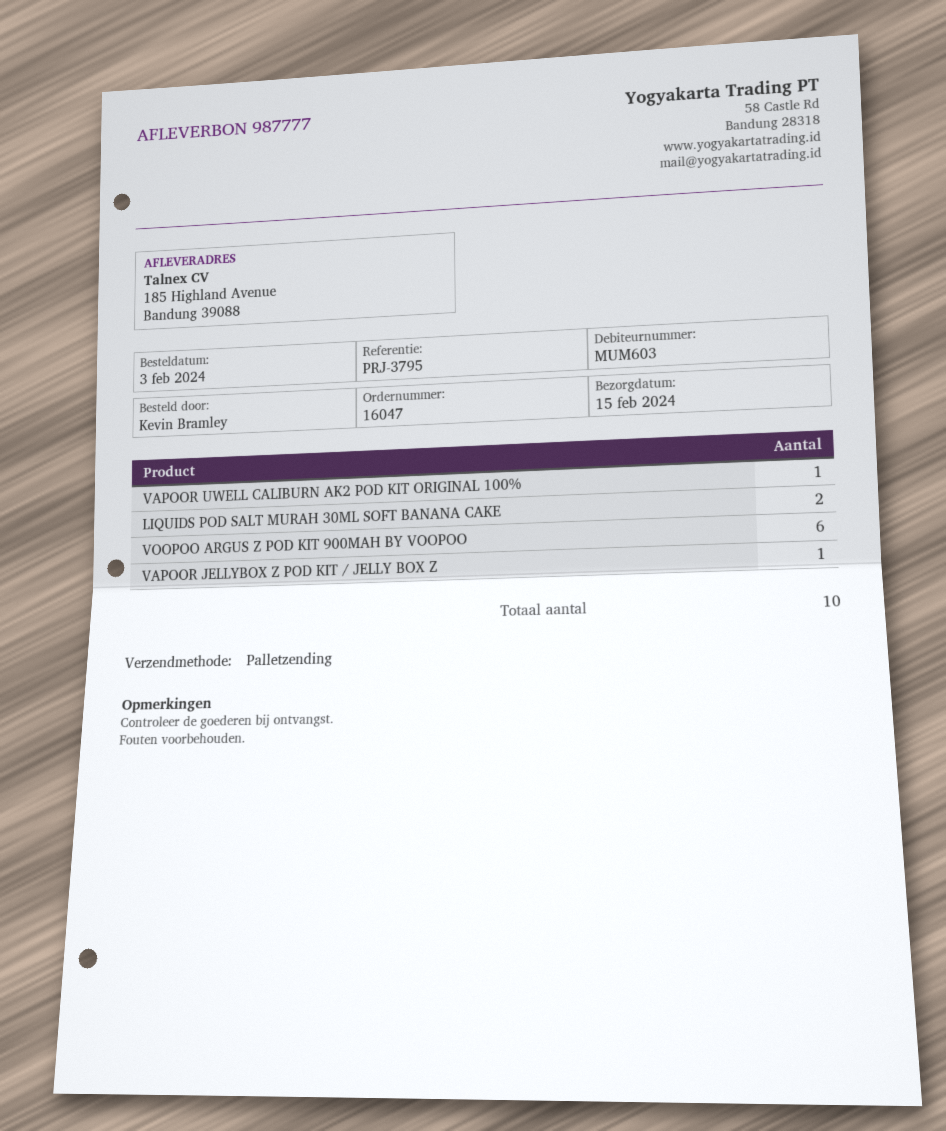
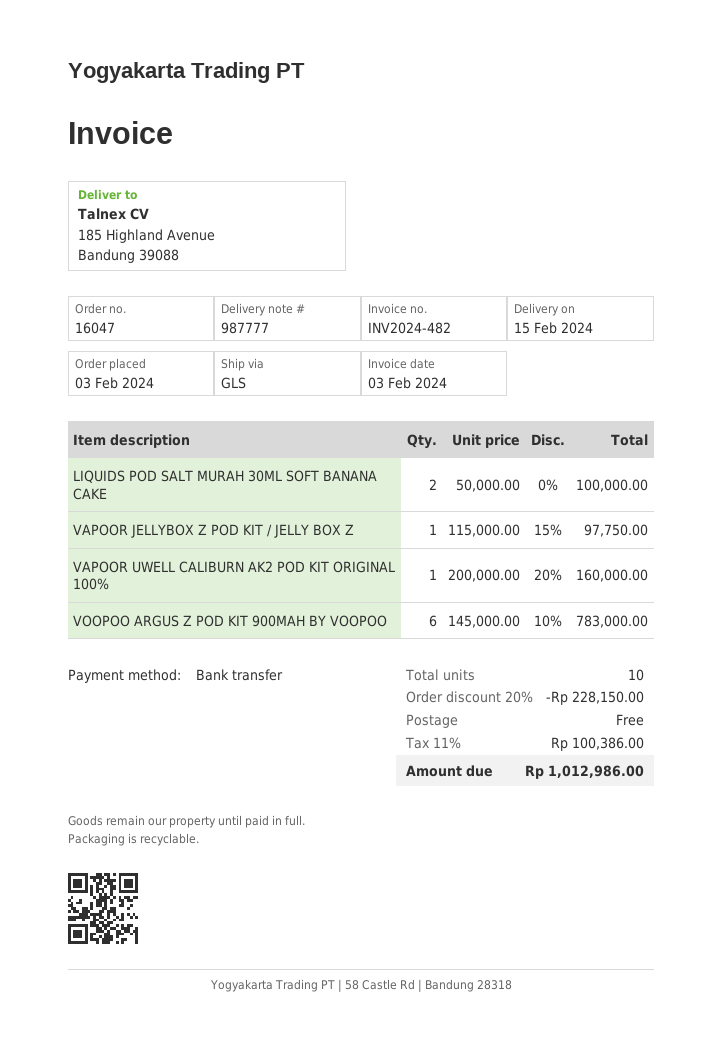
shipping method: pallet freight -> GLS

